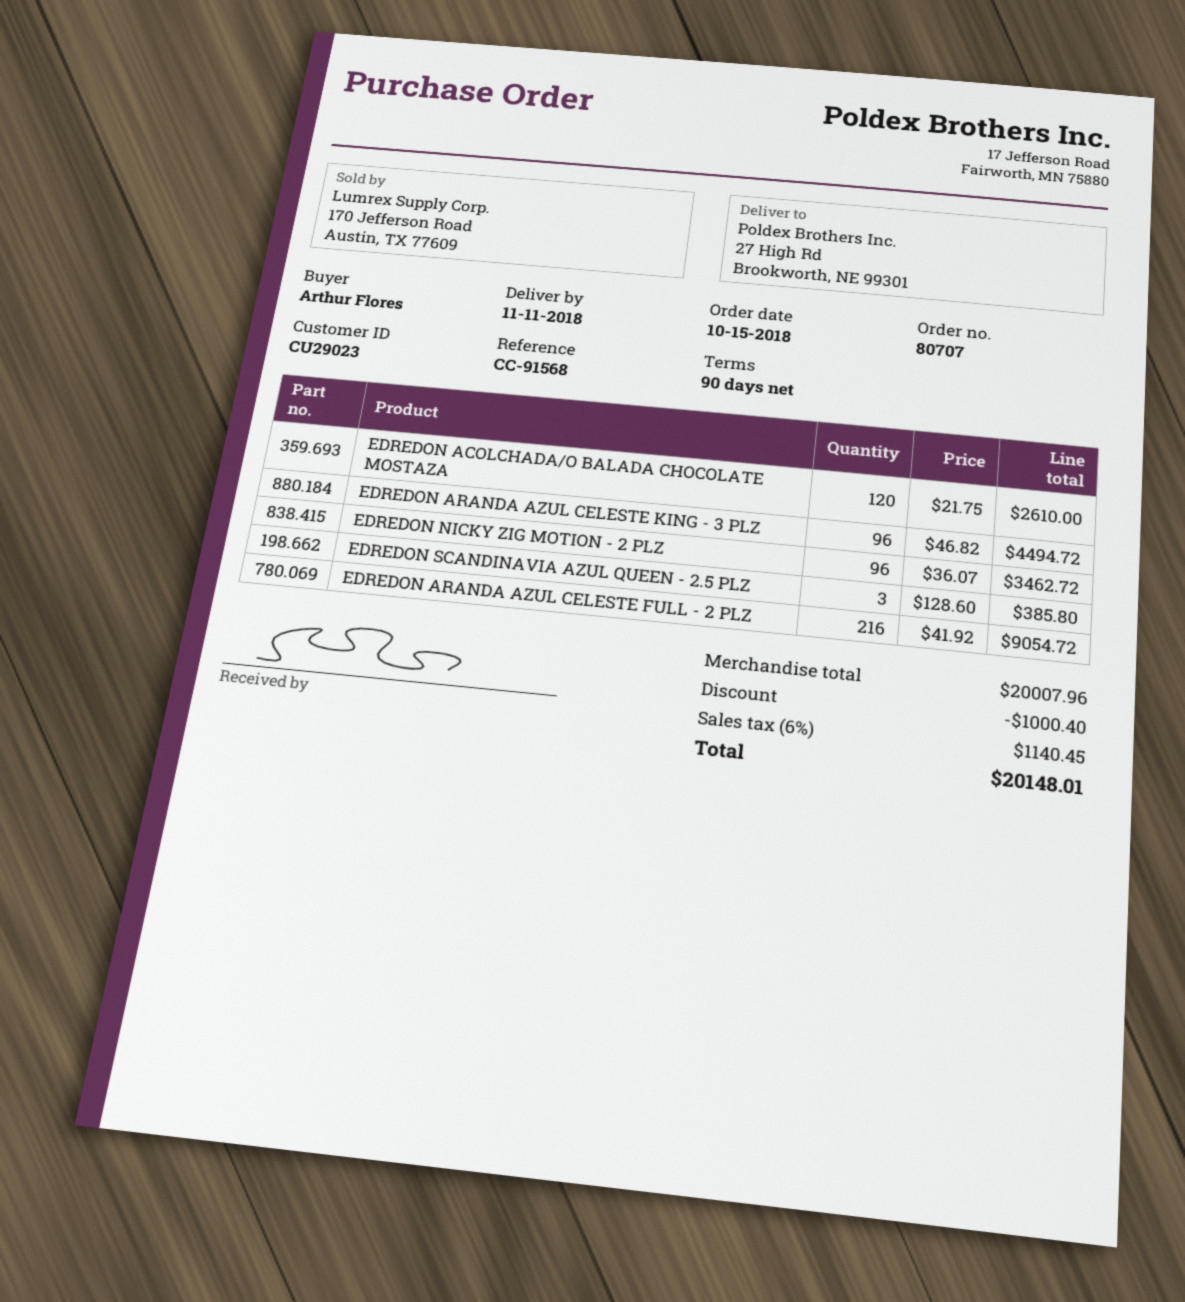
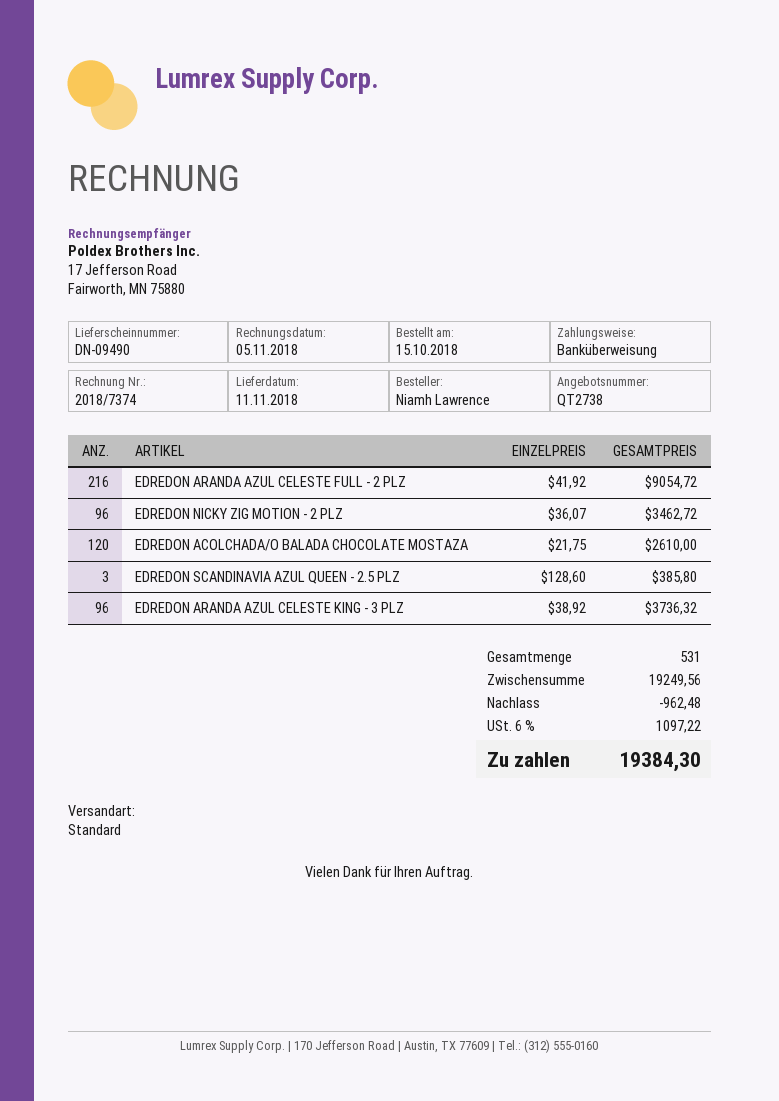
ordered by: Arthur Flores -> Niamh Lawrence
EDREDON ARANDA AZUL CELESTE KING - 3 PLZ: 96 x 46.82 = 4494.72 -> 96 x 38.92 = 3736.32
subtotal: 20007.96 -> 19249.56
discount: 1000.40 -> 962.48
tax: 6% = 1140.45 -> 6% = 1097.22
total: 20148.01 -> 19384.30

